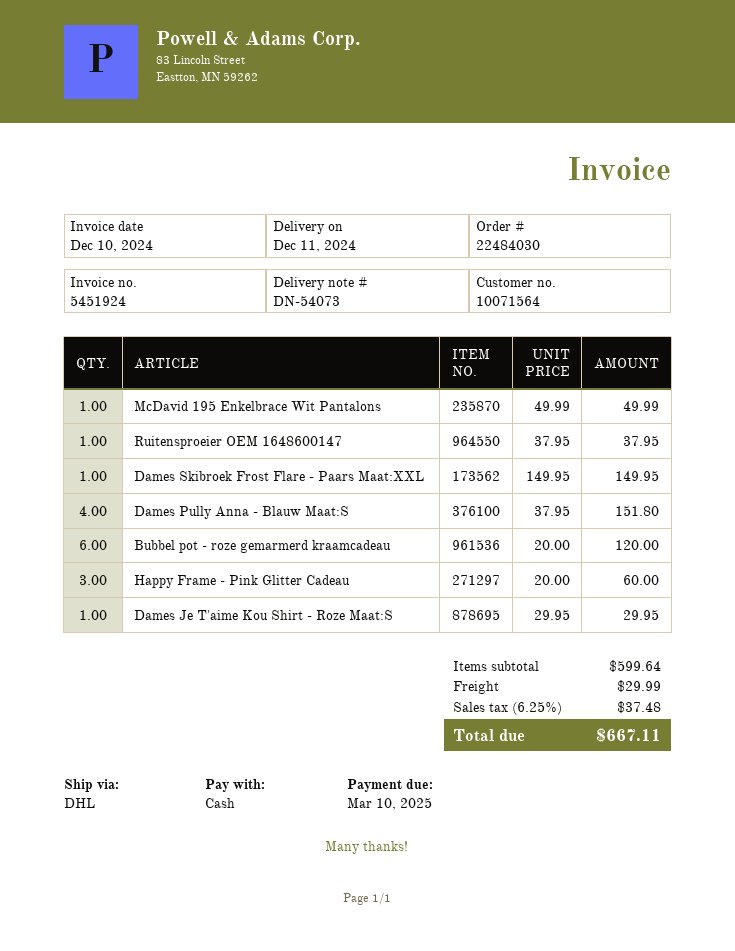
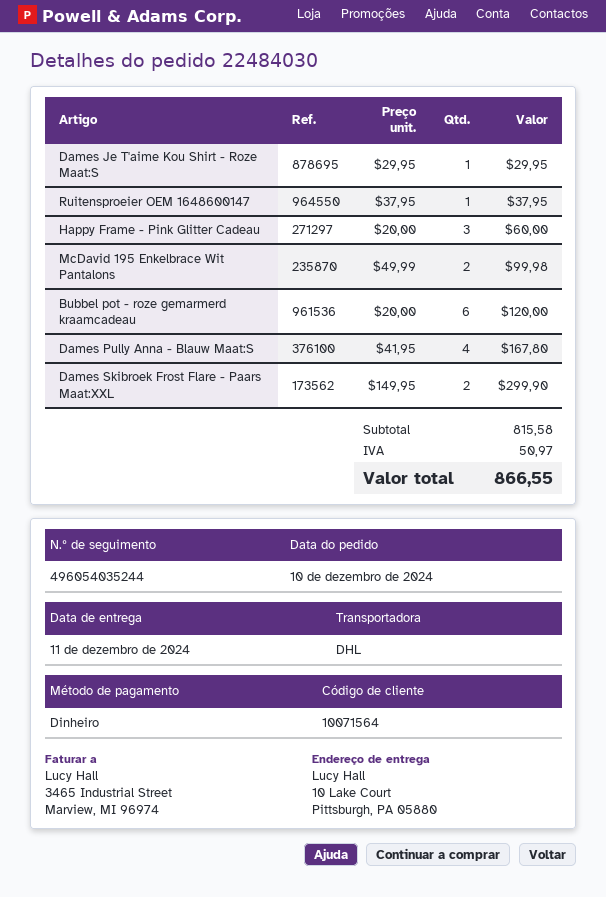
McDavid 195 Enkelbrace Wit Pantalons: 1 x 49.99 = 49.99 -> 2 x 49.99 = 99.98
Dames Skibroek Frost Flare - Paars Maat:XXL: 1 x 149.95 = 149.95 -> 2 x 149.95 = 299.90
Dames Pully Anna - Blauw Maat:S: 4 x 37.95 = 151.80 -> 4 x 41.95 = 167.80
subtotal: 599.64 -> 815.58
shipping: 29.99 -> none
tax: 37.48 -> 50.97
total: 667.11 -> 866.55

